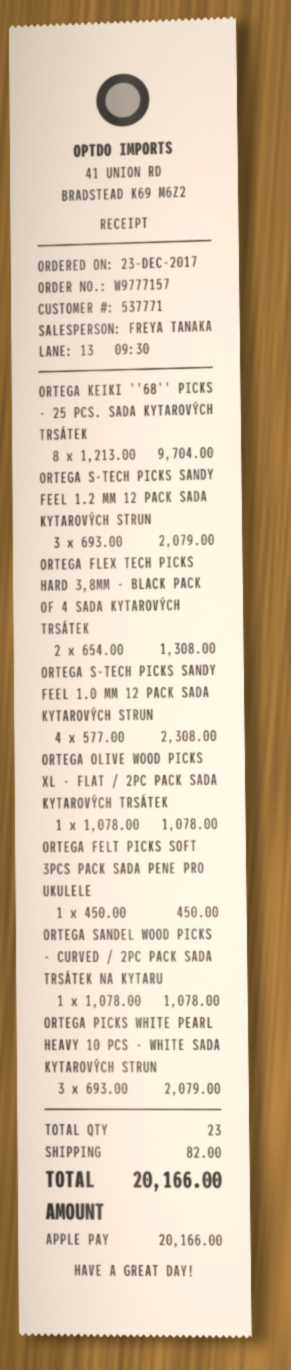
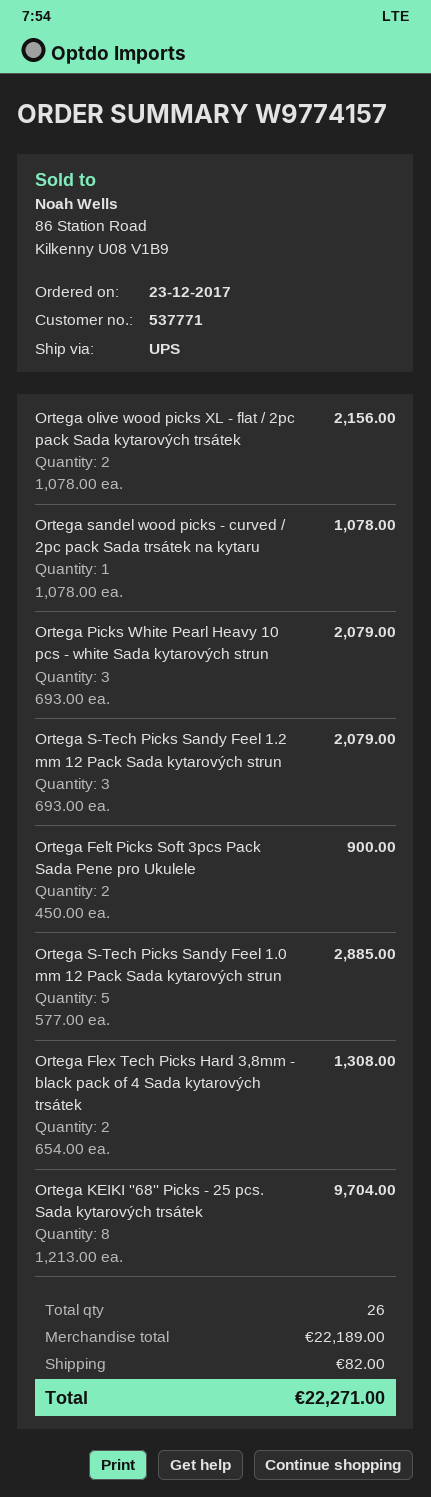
order number: W9777157 -> W9774157
ORTEGA S-TECH PICKS SANDY FEEL 1.0 MM 12 PACK SADA KYTAROVÝCH STRUN: 4 x 577.00 = 2308.00 -> 5 x 577.00 = 2885.00
ORTEGA OLIVE WOOD PICKS XL - FLAT / 2PC PACK SADA KYTAROVÝCH TRSÁTEK: 1 x 1078.00 = 1078.00 -> 2 x 1078.00 = 2156.00
ORTEGA FELT PICKS SOFT 3PCS PACK SADA PENE PRO UKULELE: 1 x 450.00 = 450.00 -> 2 x 450.00 = 900.00
total quantity: 23 -> 26
total: 20166.00 -> 22271.00

